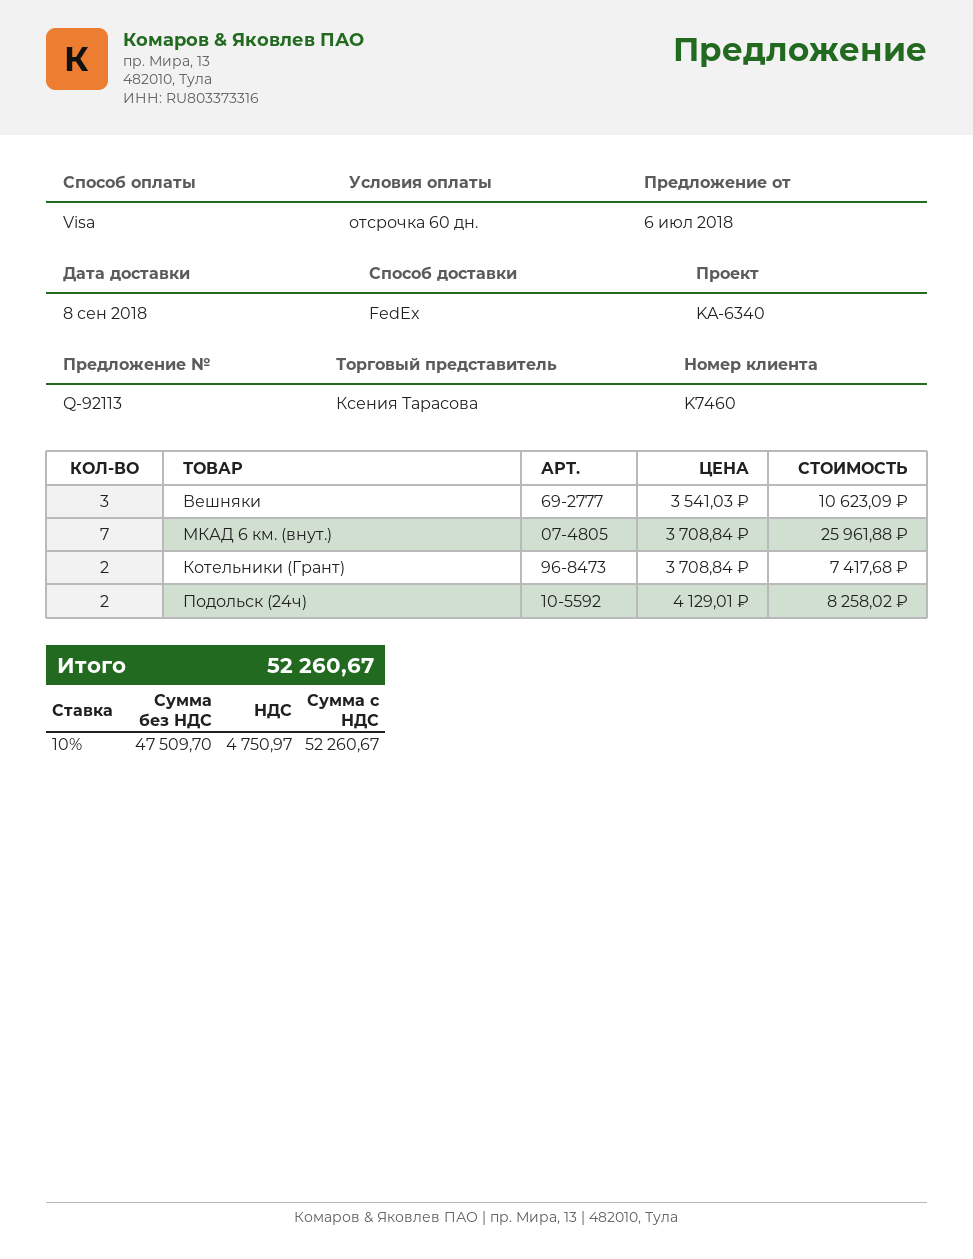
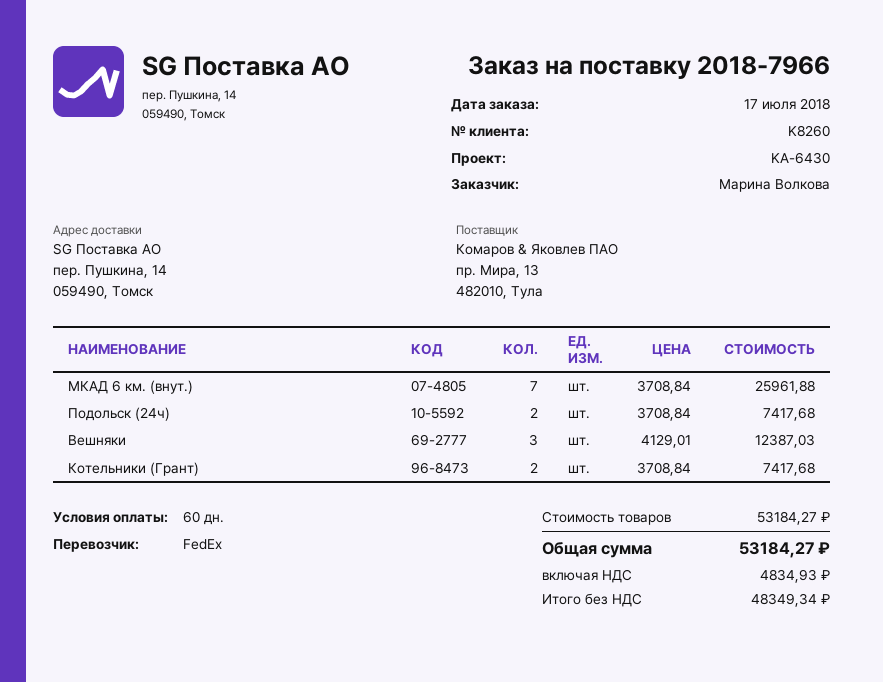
customer number: K7460 -> K8260
reference: KA-6340 -> KA-6430
Вешняки: 3 x 3541.03 = 10623.09 -> 3 x 4129.01 = 12387.03
Подольск (24ч): 2 x 4129.01 = 8258.02 -> 2 x 3708.84 = 7417.68
net: 47509.70 -> 48349.34
tax: 4750.97 -> 4834.93
total: 52260.67 -> 53184.27

